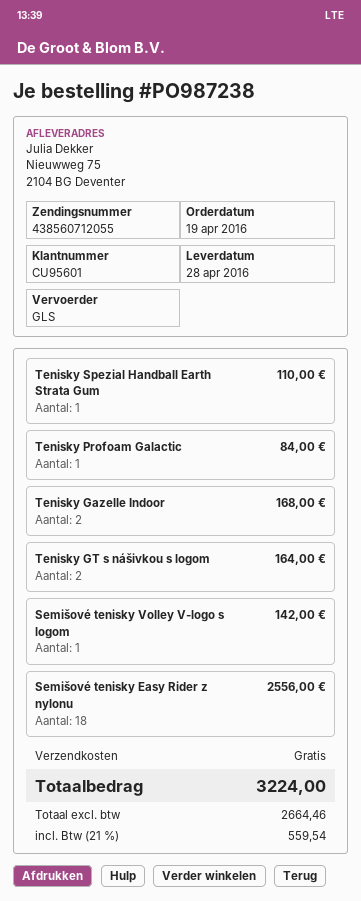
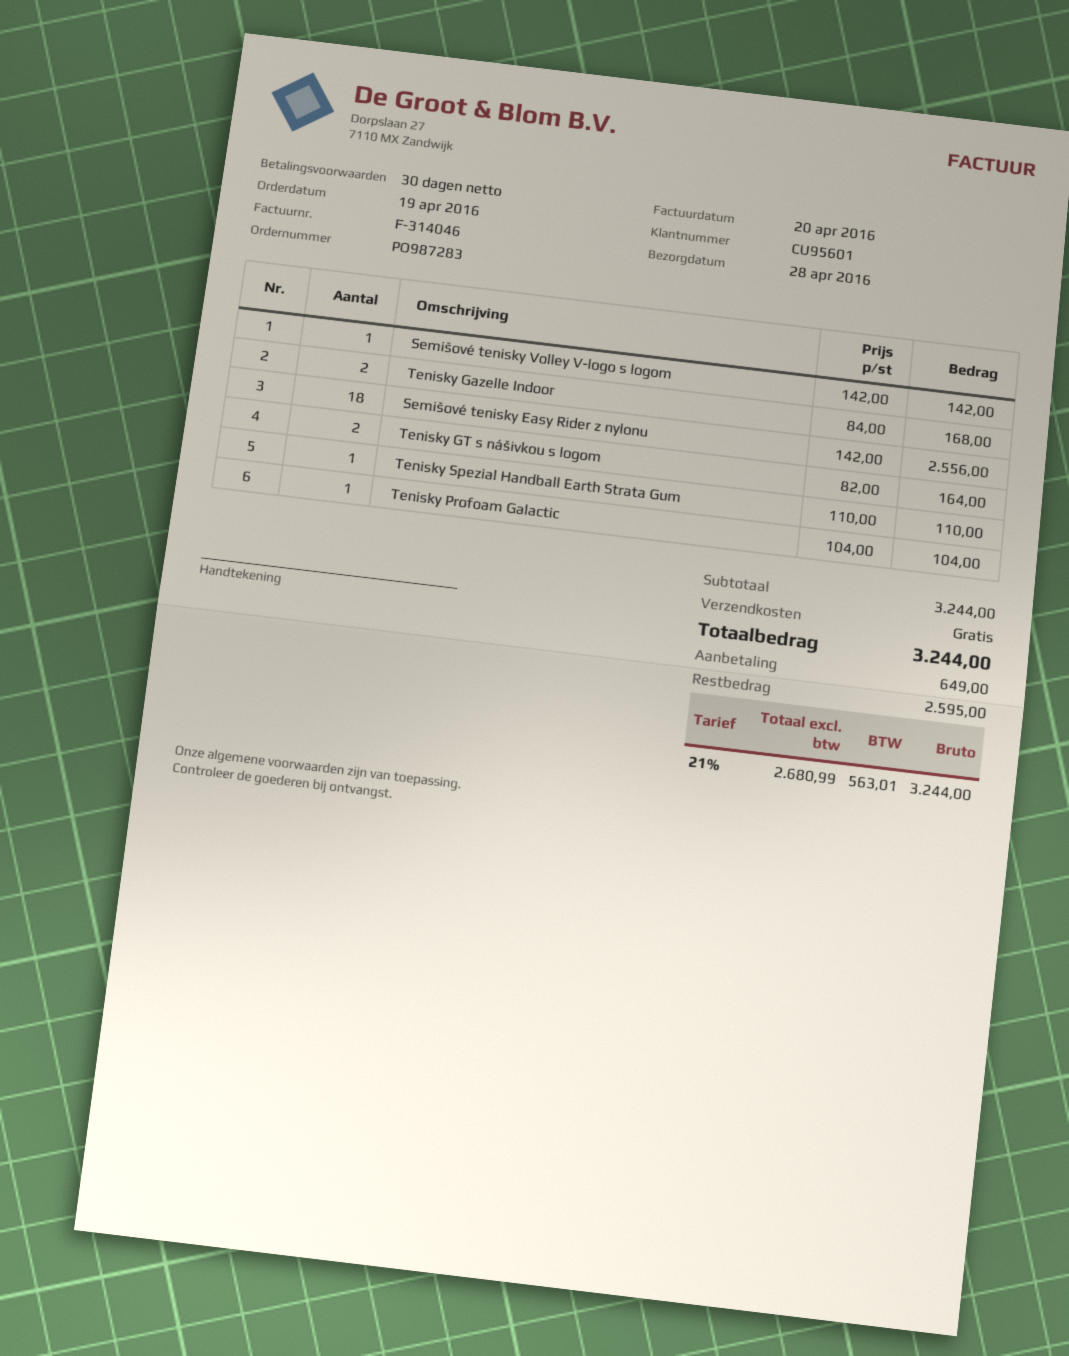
order number: PO987238 -> PO987283
Tenisky Profoam Galactic: 1 for 84.00 -> 1 for 104.00
net: 2664.46 -> 2680.99
tax: 21% = 559.54 -> 21% = 563.01
total: 3224.00 -> 3244.00

